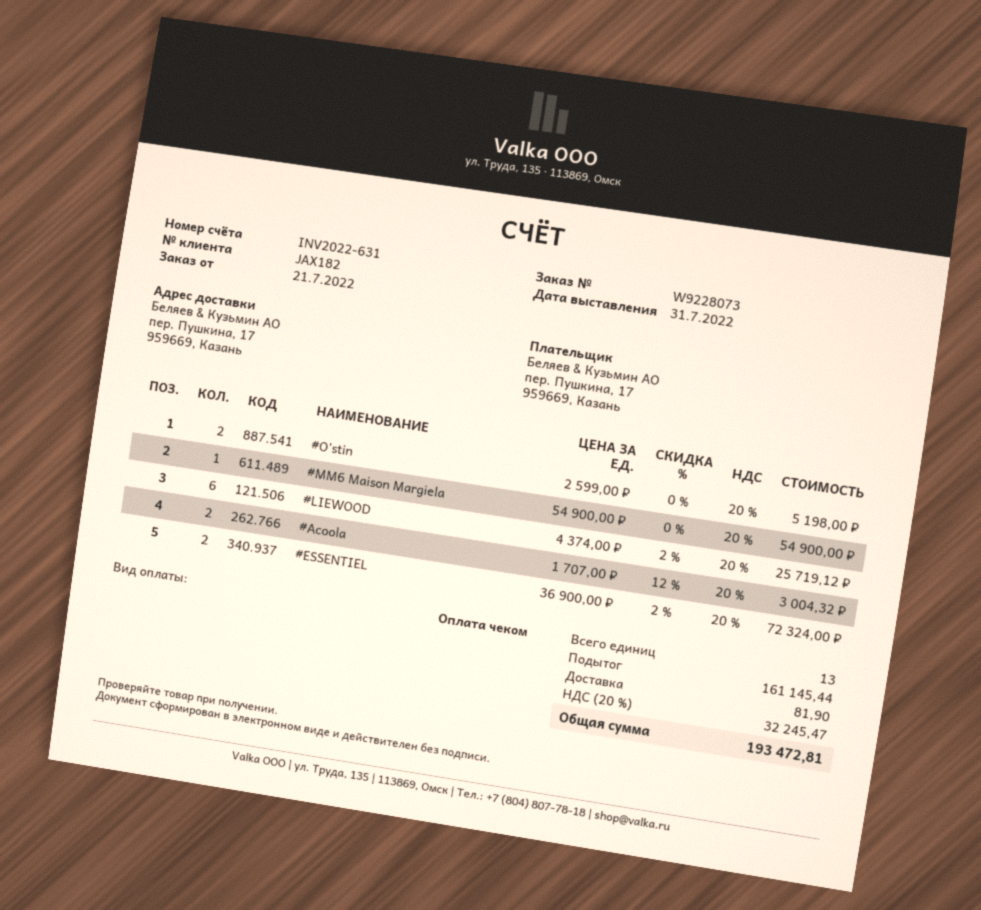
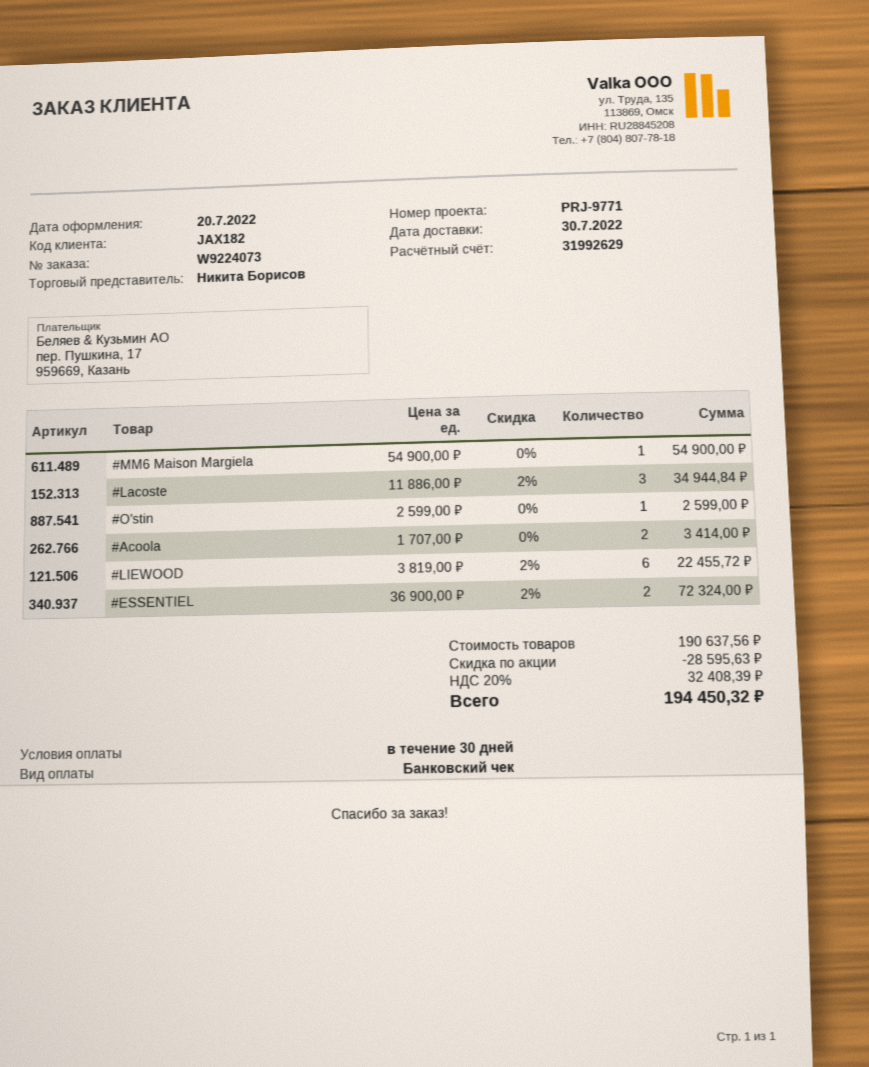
order number: W9228073 -> W9224073
order date: 2022-07-21 -> 2022-07-20
#O'stin: 2 x 2599.00 = 5198.00 -> 1 x 2599.00 = 2599.00
#LIEWOOD: 6 x 4374.00 - 2% = 25719.12 -> 6 x 3819.00 - 2% = 22455.72
#Acoola: 2 x 1707.00 - 12% = 3004.32 -> 2 x 1707.00 = 3414.00
#Lacoste: none -> 3 x 11886.00 - 2% = 34944.84
subtotal: 161145.44 -> 190637.56
discount: none -> 28595.63
shipping: 81.90 -> none
tax: 20% = 32245.47 -> 20% = 32408.39
total: 193472.81 -> 194450.32

